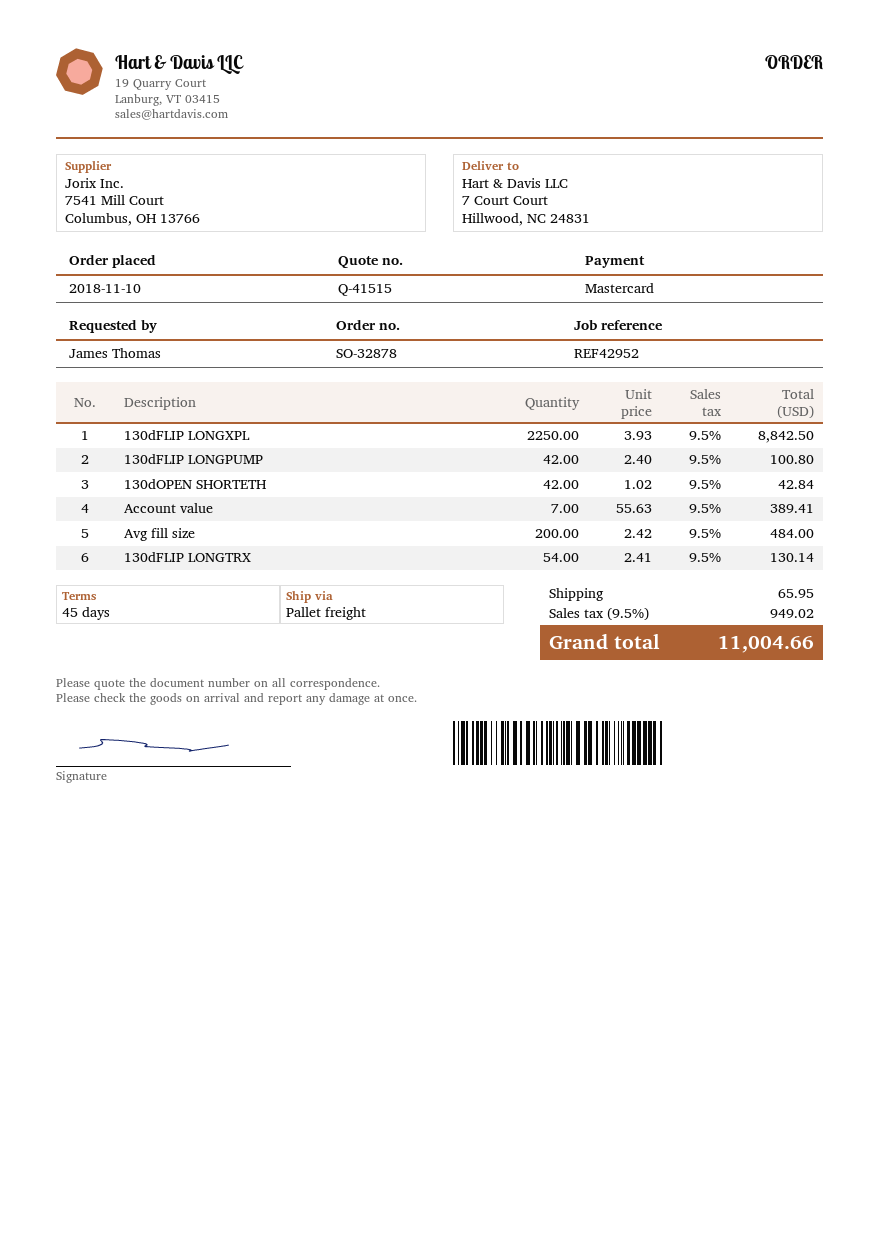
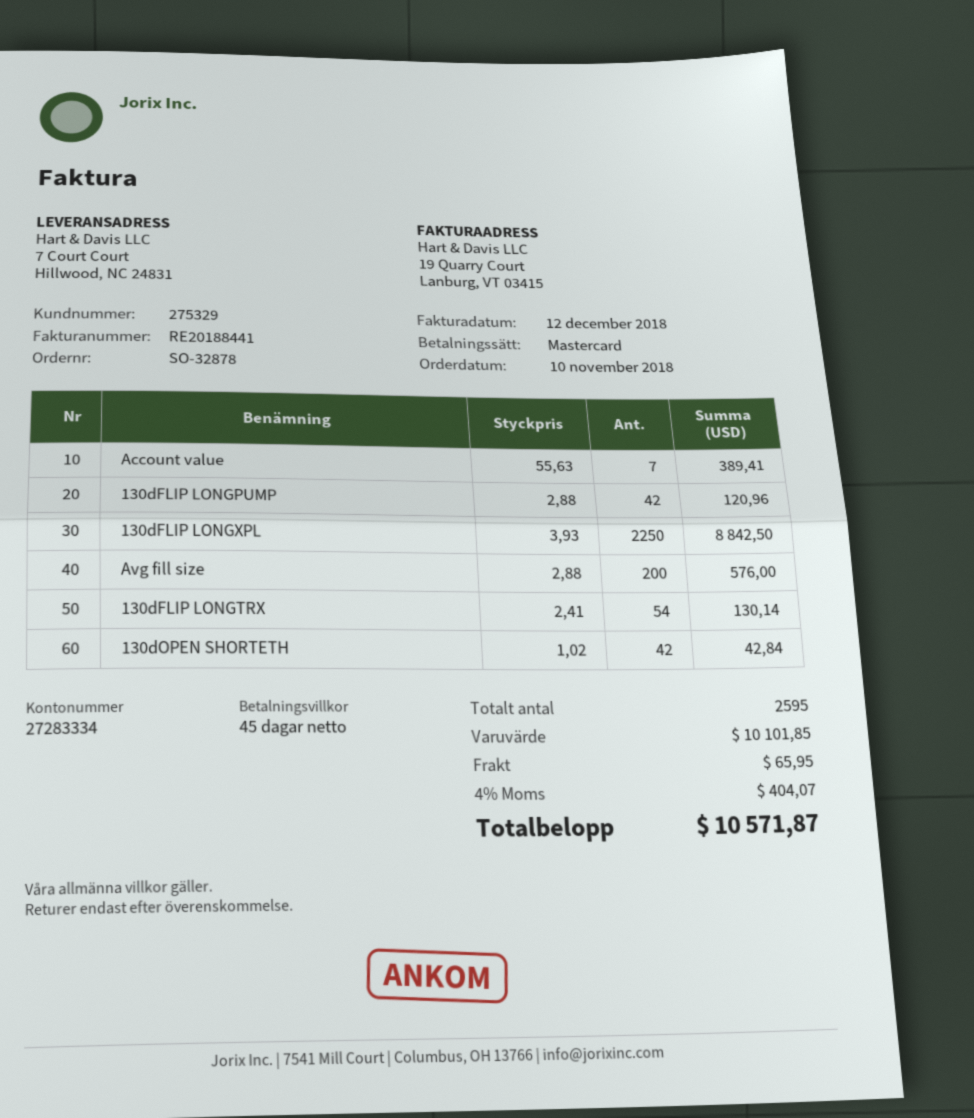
130dFLIP LONGPUMP: 42 x 2.40 = 100.80 -> 42 x 2.88 = 120.96
Avg fill size: 200 x 2.42 = 484.00 -> 200 x 2.88 = 576.00
tax: 9.5% = 949.02 -> 4% = 404.07
total: 11004.66 -> 10571.87

